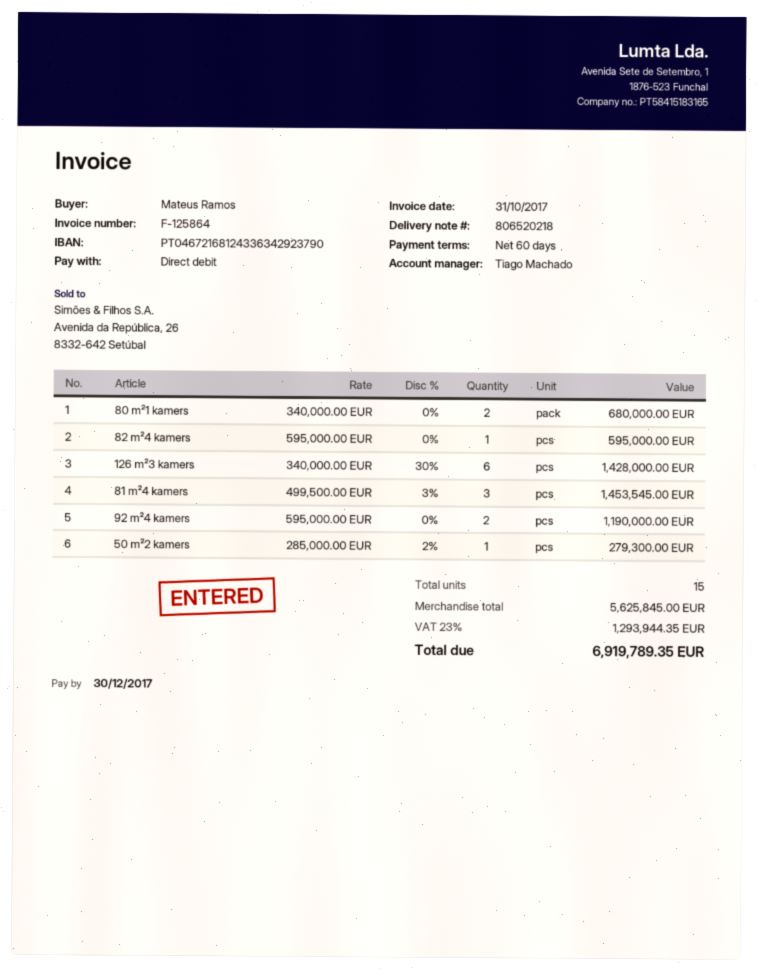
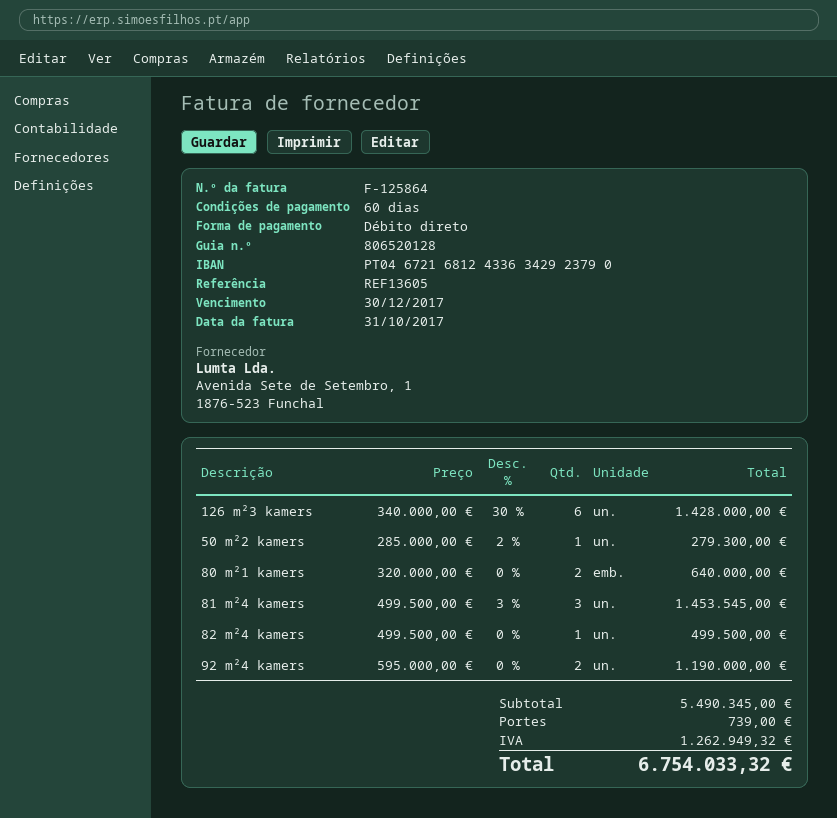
delivery note number: 806520218 -> 806520128
80 m²1 kamers: 2 x 340000.00 = 680000.00 -> 2 x 320000.00 = 640000.00
82 m²4 kamers: 1 x 595000.00 = 595000.00 -> 1 x 499500.00 = 499500.00
subtotal: 5625845.00 -> 5490345.00
shipping: none -> 739.00
tax: 1293944.35 -> 1262949.32
total: 6919789.35 -> 6754033.32

